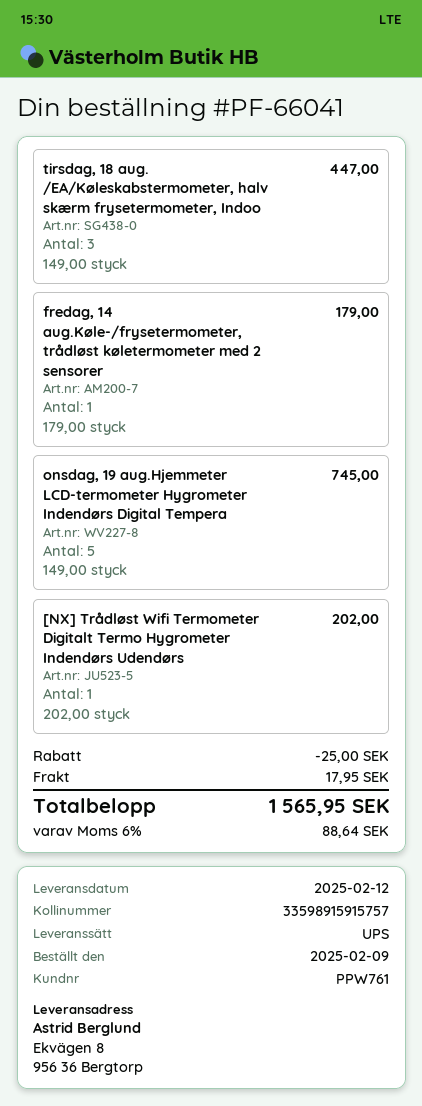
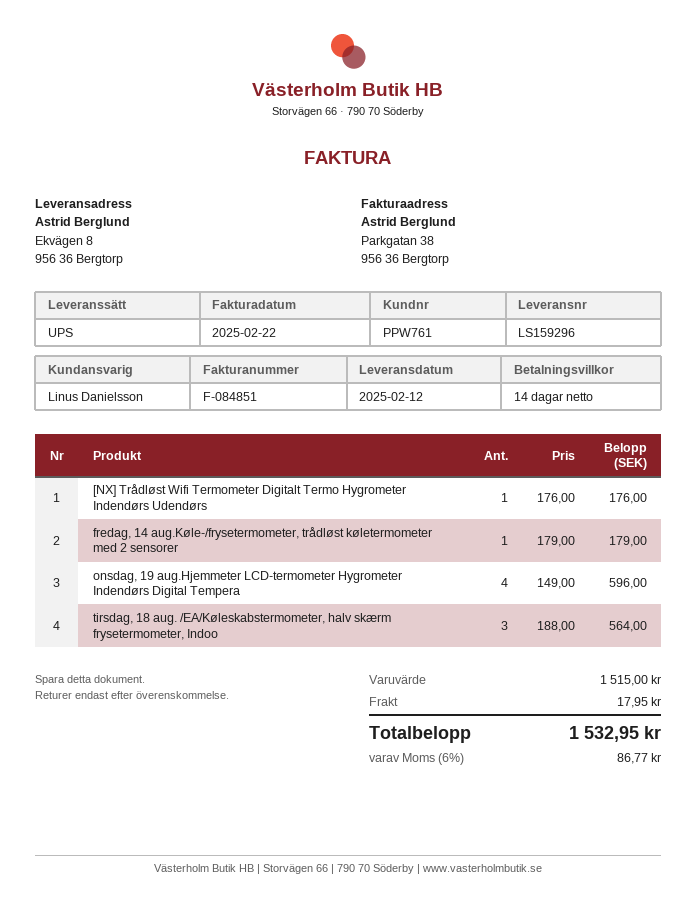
tirsdag, 18 aug. /EA/Køleskabstermometer, halv skærm frysetermometer, Indoo: 3 x 149.00 = 447.00 -> 3 x 188.00 = 564.00
onsdag, 19 aug.Hjemmeter LCD-termometer Hygrometer Indendørs Digital Tempera: 5 x 149.00 = 745.00 -> 4 x 149.00 = 596.00
[NX] Trådløst Wifi Termometer Digitalt Termo Hygrometer Indendørs Udendørs: 1 x 202.00 = 202.00 -> 1 x 176.00 = 176.00
discount: 25.00 -> none
tax: 6% = 88.64 -> 6% = 86.77
total: 1565.95 -> 1532.95

